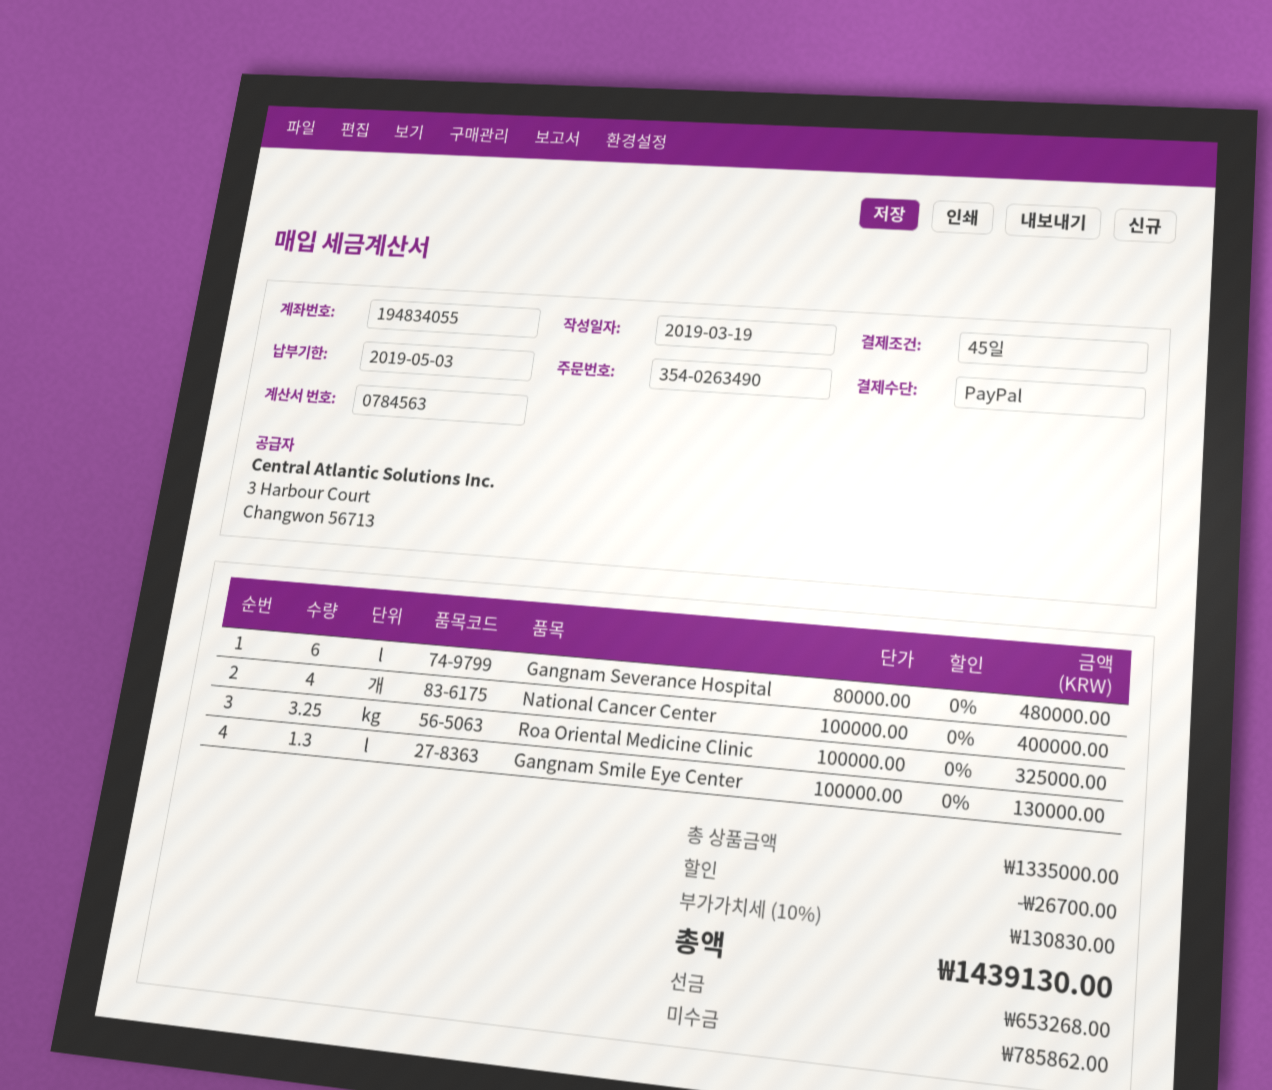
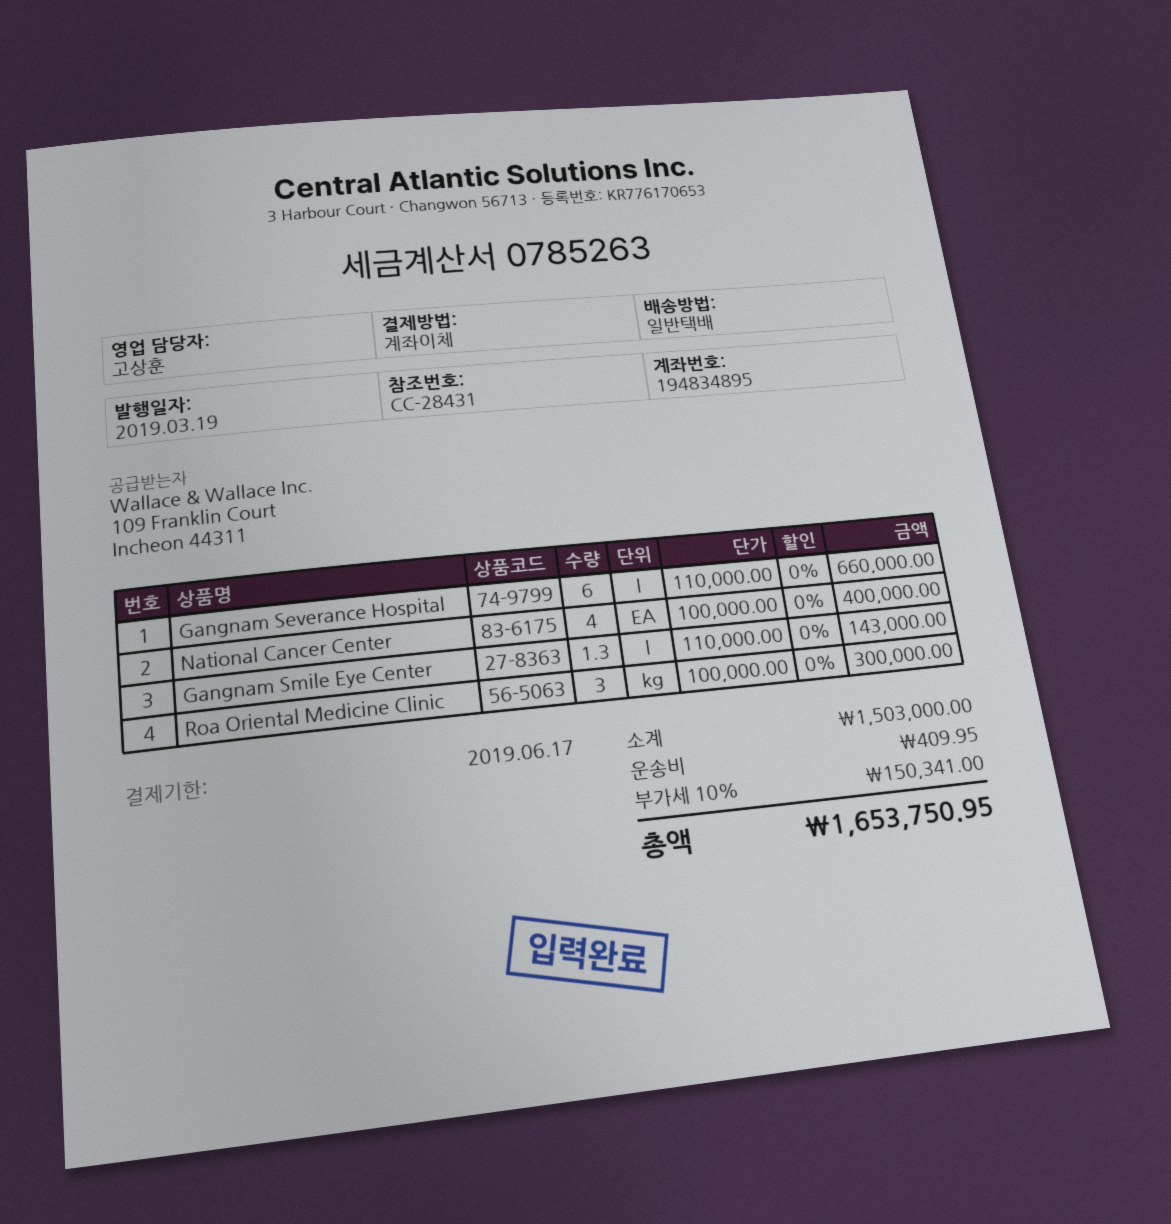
invoice number: 0784563 -> 0785263
due date: 2019-05-03 -> 2019-06-17
payment method: PayPal -> bank transfer
bank account: 194834055 -> 194834895
Gangnam Severance Hospital: 6 x 80000.00 = 480000.00 -> 6 x 110000.00 = 660000.00
Roa Oriental Medicine Clinic: 3.25 x 100000.00 = 325000.00 -> 3 x 100000.00 = 300000.00
Gangnam Smile Eye Center: 1.3 x 100000.00 = 130000.00 -> 1.3 x 110000.00 = 143000.00
subtotal: 1335000.00 -> 1503000.00
discount: 26700.00 -> none
shipping: none -> 409.95
tax: 10% = 130830.00 -> 10% = 150341.00
total: 1439130.00 -> 1653750.95

